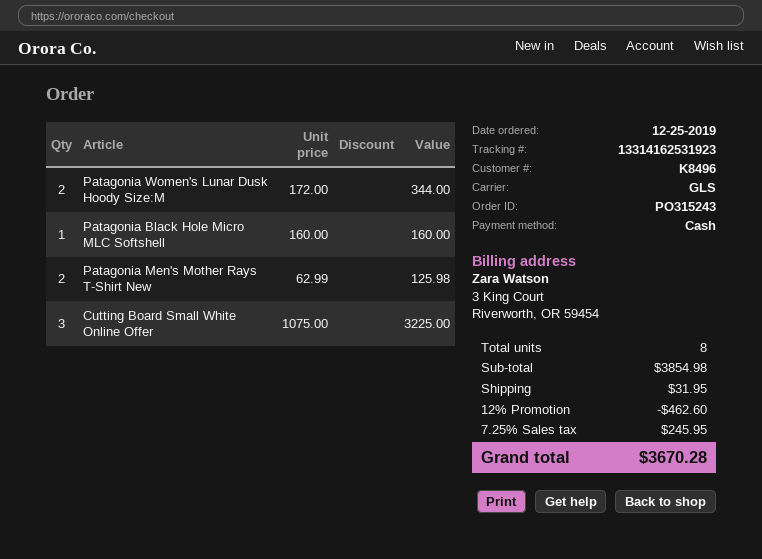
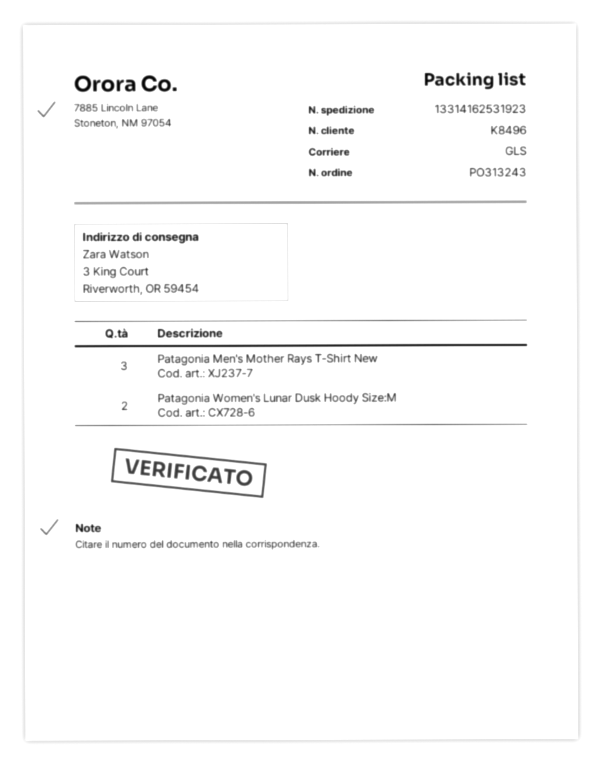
order number: PO315243 -> PO313243
Patagonia Black Hole Micro MLC Softshell: 1 -> none
Patagonia Men's Mother Rays T-Shirt New: 2 -> 3
Cutting Board Small White Online Offer: 3 -> none

